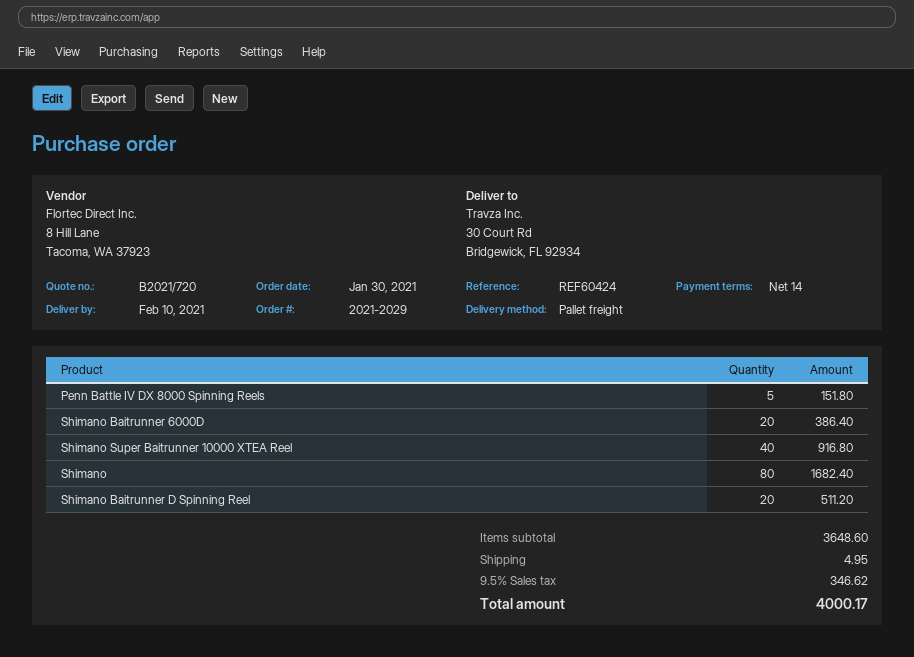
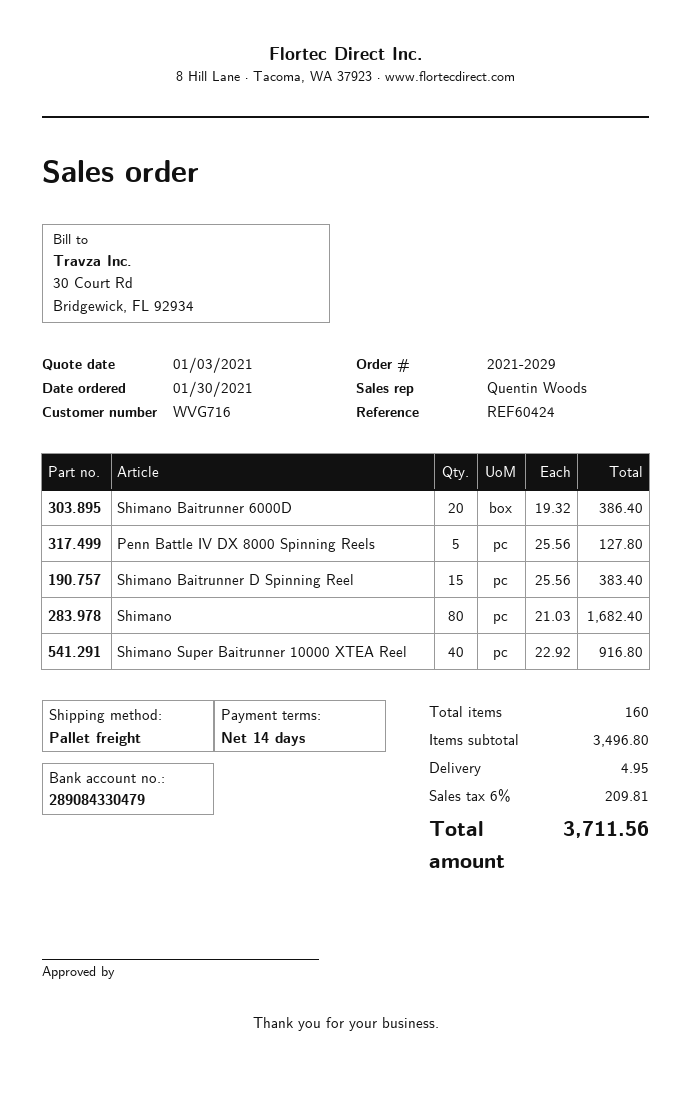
Penn Battle IV DX 8000 Spinning Reels: 5 for 151.80 -> 5 for 127.80
Shimano Baitrunner D Spinning Reel: 20 for 511.20 -> 15 for 383.40
subtotal: 3648.60 -> 3496.80
tax: 9.5% = 346.62 -> 6% = 209.81
total: 4000.17 -> 3711.56

